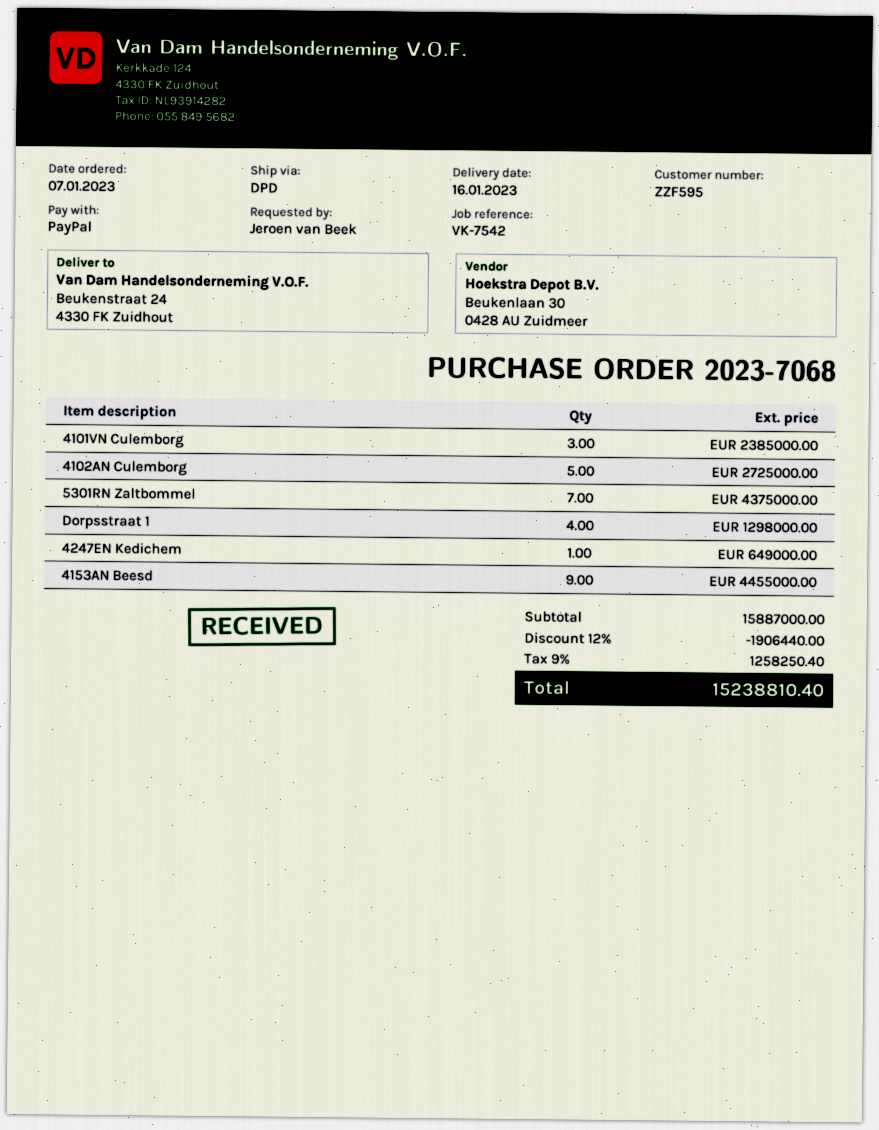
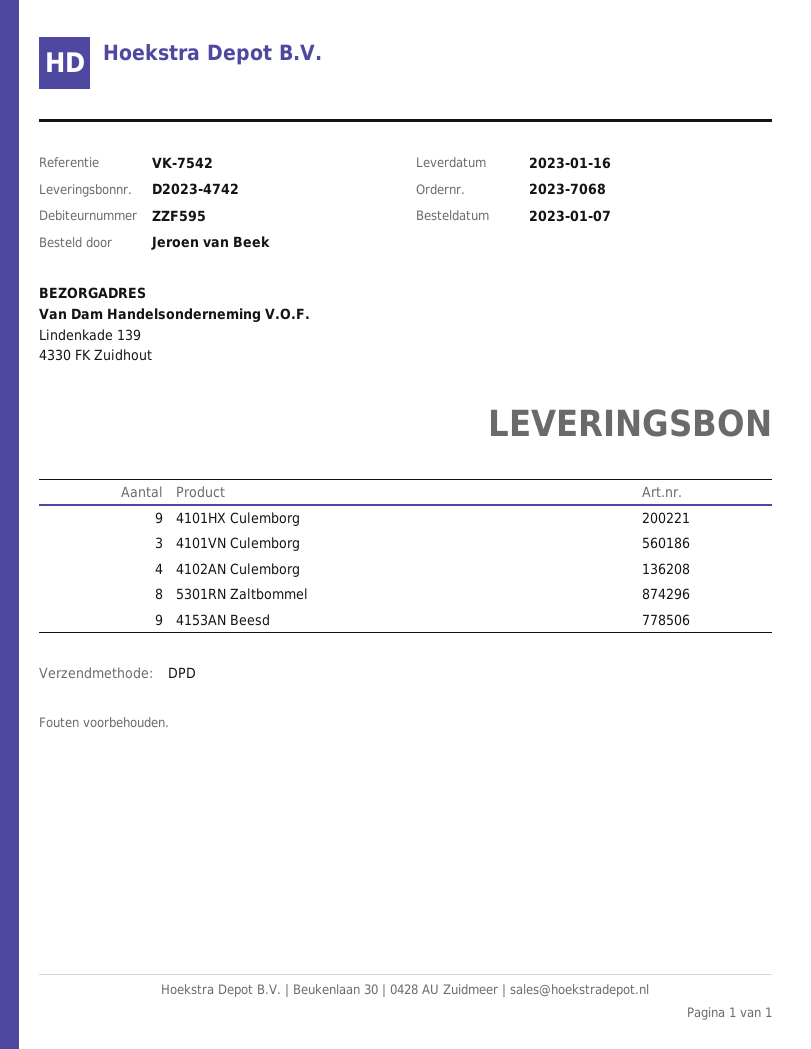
ship to: Beukenstraat 24, 4330 FK Zuidhout -> Lindenkade 139, 4330 FK Zuidhout
4102AN Culemborg: 5 -> 4
5301RN Zaltbommel: 7 -> 8
Dorpsstraat 1: 4 -> none
4247EN Kedichem: 1 -> none
4101HX Culemborg: none -> 9

